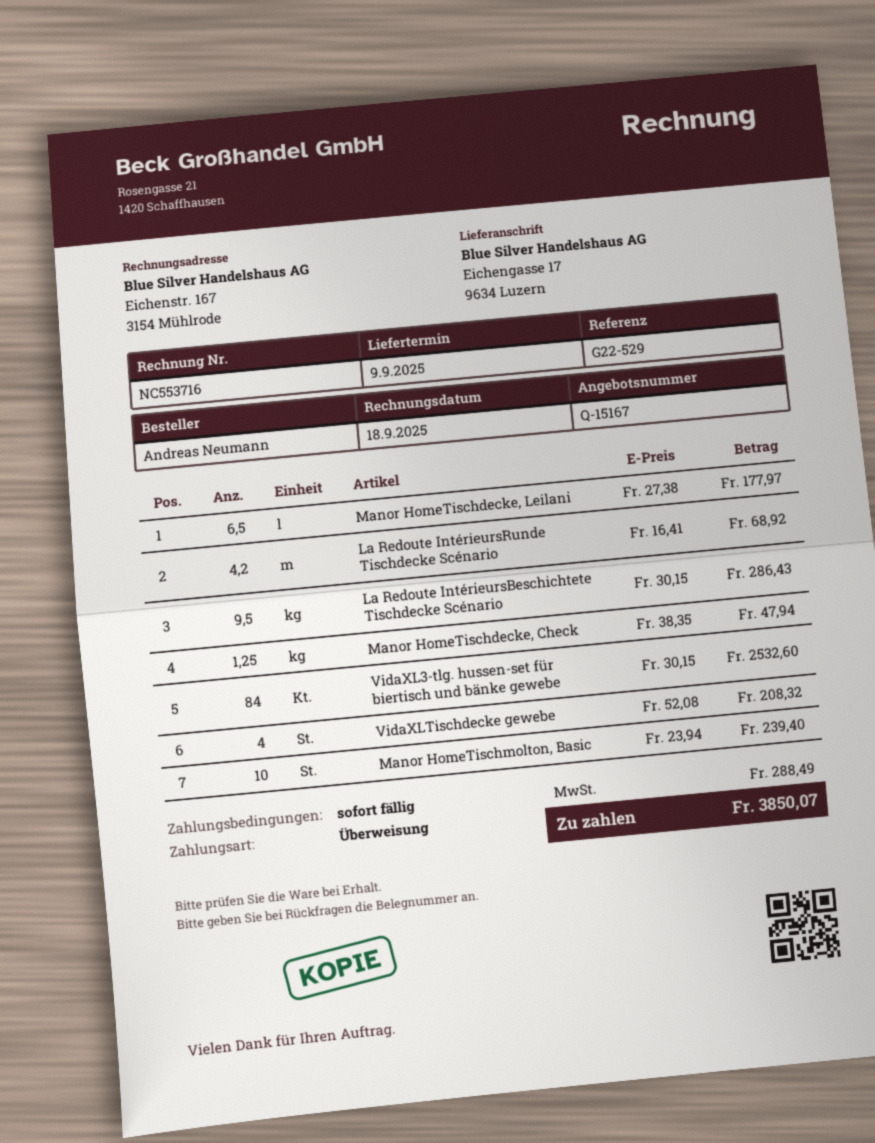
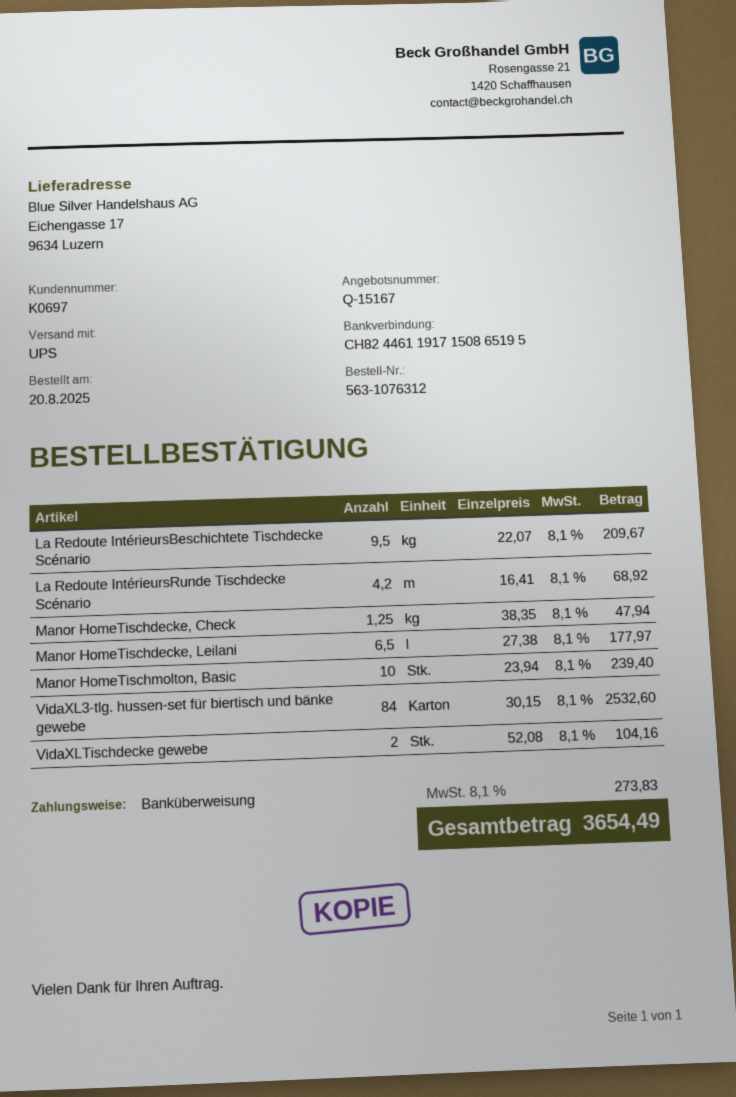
La Redoute IntérieursBeschichtete Tischdecke Scénario: 9.5 x 30.15 = 286.43 -> 9.5 x 22.07 = 209.67
VidaXLTischdecke gewebe: 4 x 52.08 = 208.32 -> 2 x 52.08 = 104.16
tax: 288.49 -> 273.83
total: 3850.07 -> 3654.49

